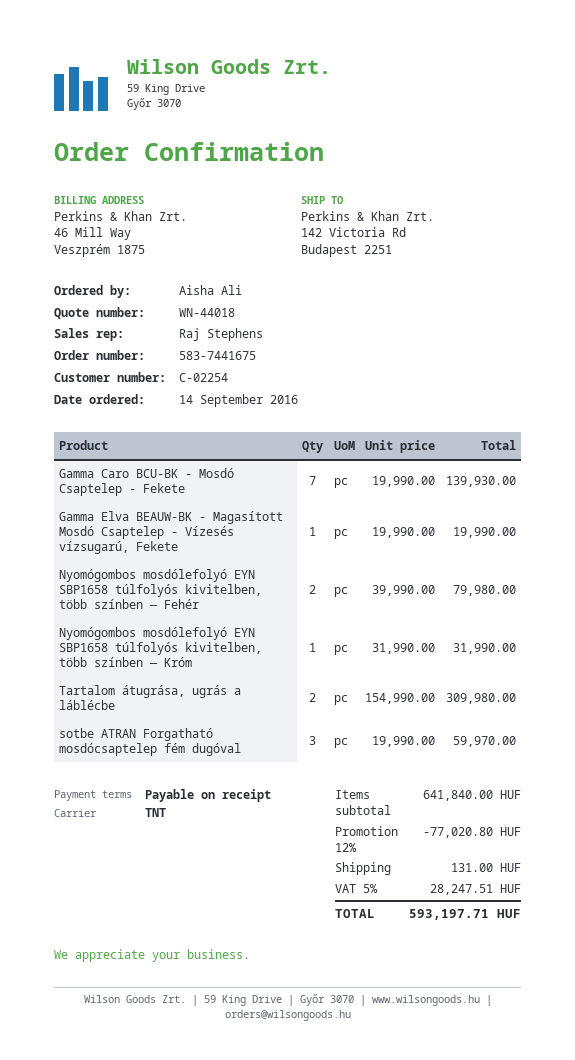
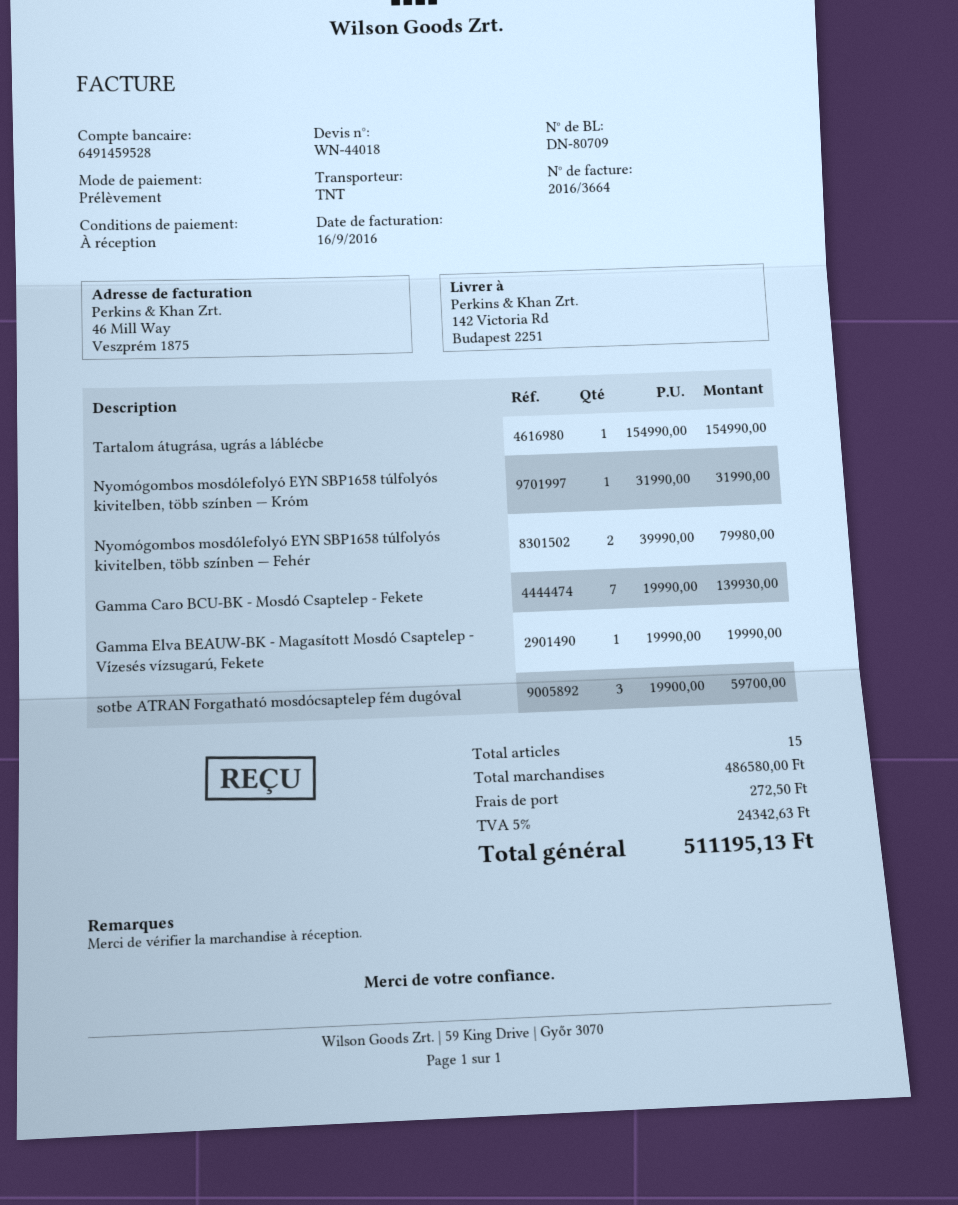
Tartalom átugrása, ugrás a láblécbe: 2 x 154990.00 = 309980.00 -> 1 x 154990.00 = 154990.00
sotbe ATRAN Forgatható mosdócsaptelep fém dugóval: 3 x 19990.00 = 59970.00 -> 3 x 19900.00 = 59700.00
subtotal: 641840.00 -> 486580.00
discount: 12% = 77020.80 -> none
shipping: 131.00 -> 272.50
tax: 5% = 28247.51 -> 5% = 24342.63
total: 593197.71 -> 511195.13

